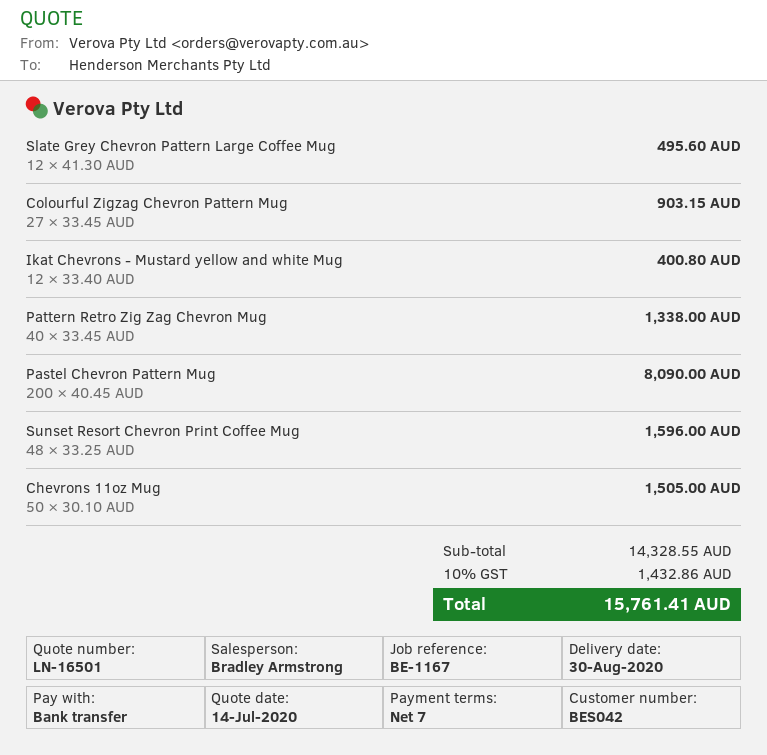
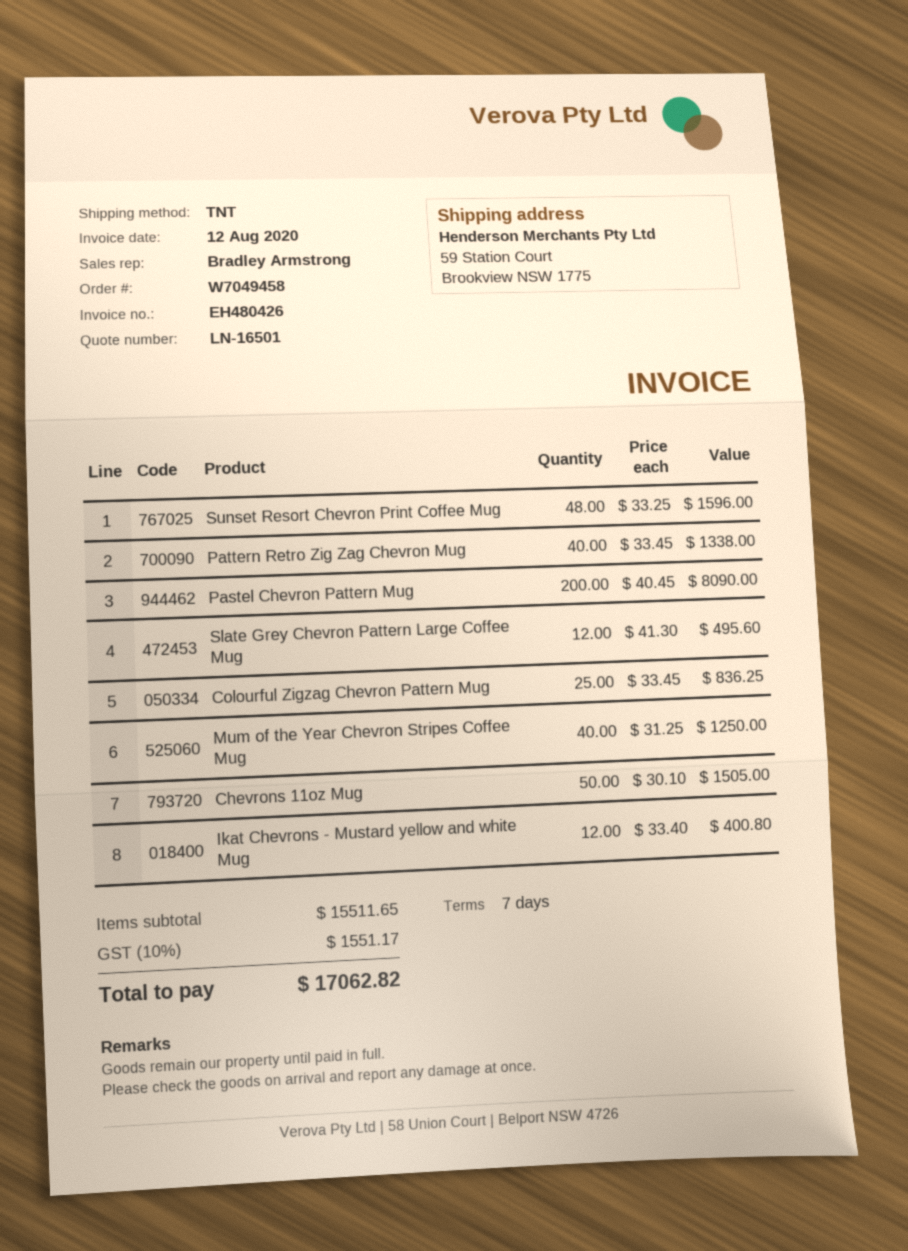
Colourful Zigzag Chevron Pattern Mug: 27 x 33.45 = 903.15 -> 25 x 33.45 = 836.25
Mum of the Year Chevron Stripes Coffee Mug: none -> 40 x 31.25 = 1250.00
subtotal: 14328.55 -> 15511.65
tax: 10% = 1432.86 -> 10% = 1551.17
total: 15761.41 -> 17062.82

